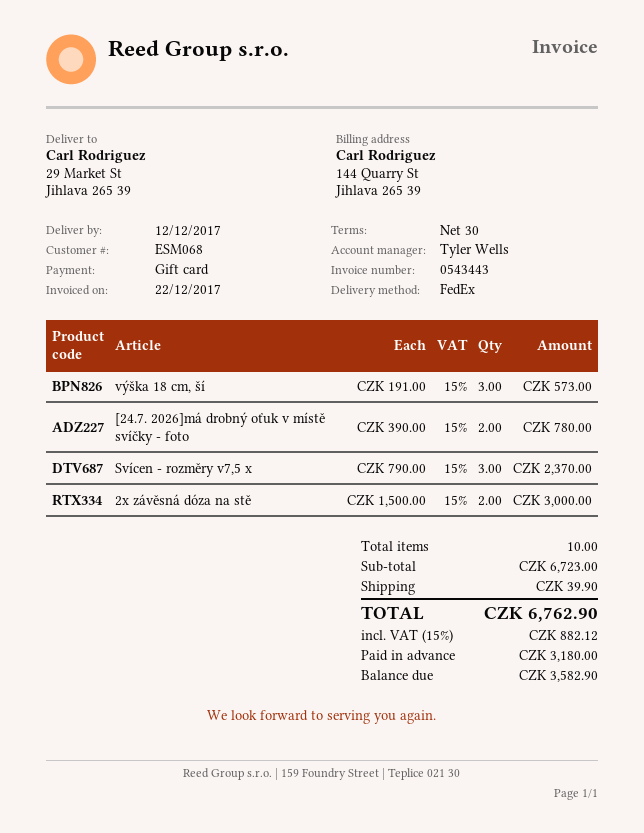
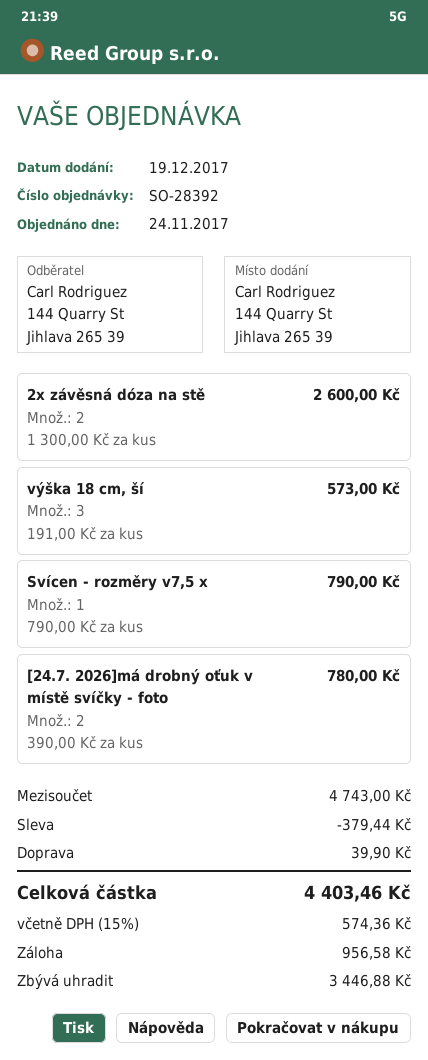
delivery date: 2017-12-12 -> 2017-12-19
ship to: 29 Market St, Jihlava 265 39 -> 144 Quarry St, Jihlava 265 39
Svícen - rozměry v7,5 x: 3 x 790.00 = 2370.00 -> 1 x 790.00 = 790.00
2x závěsná dóza na stě: 2 x 1500.00 = 3000.00 -> 2 x 1300.00 = 2600.00
subtotal: 6723.00 -> 4743.00
discount: none -> 379.44
tax: 15% = 882.12 -> 15% = 574.36
total: 6762.90 -> 4403.46
deposit: 3180.00 -> 956.58
balance: 3582.90 -> 3446.88

